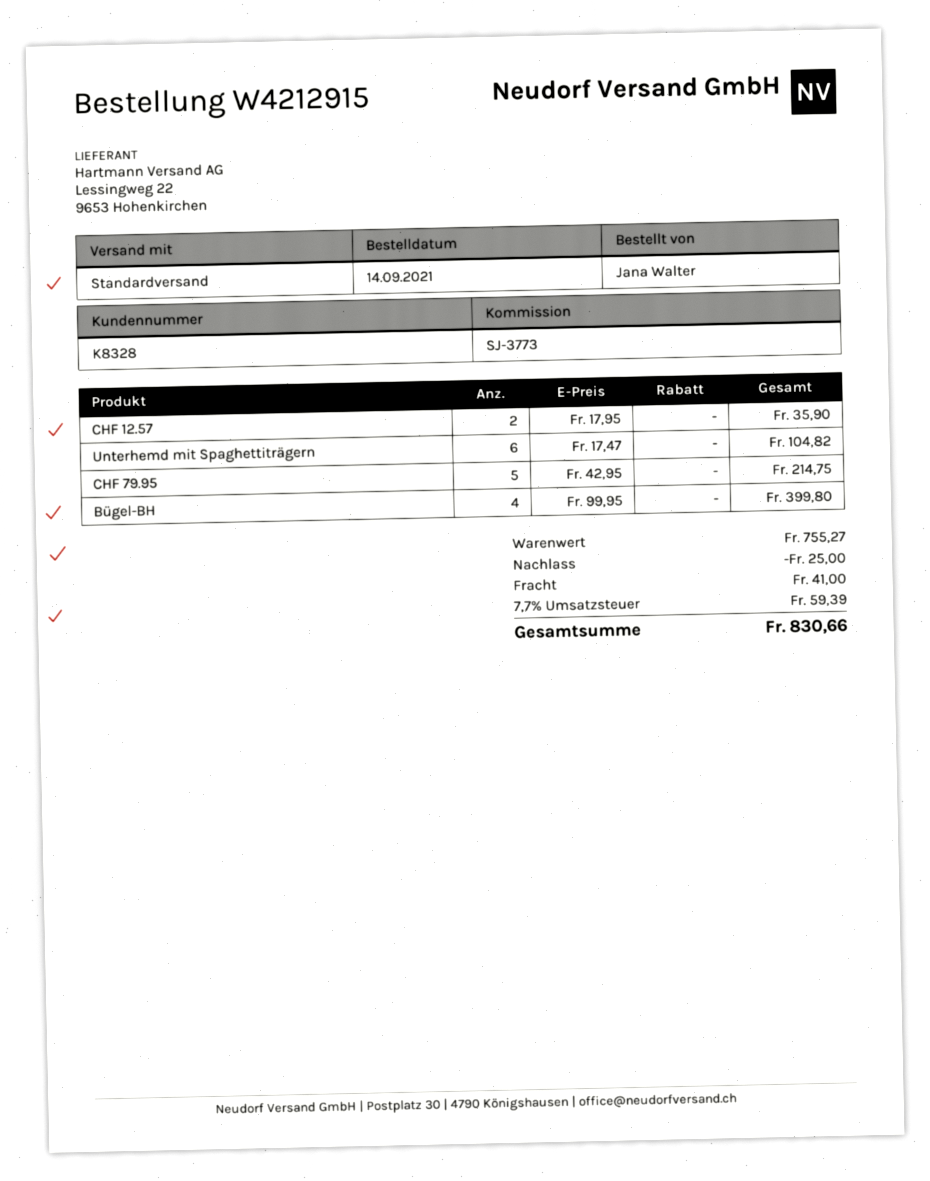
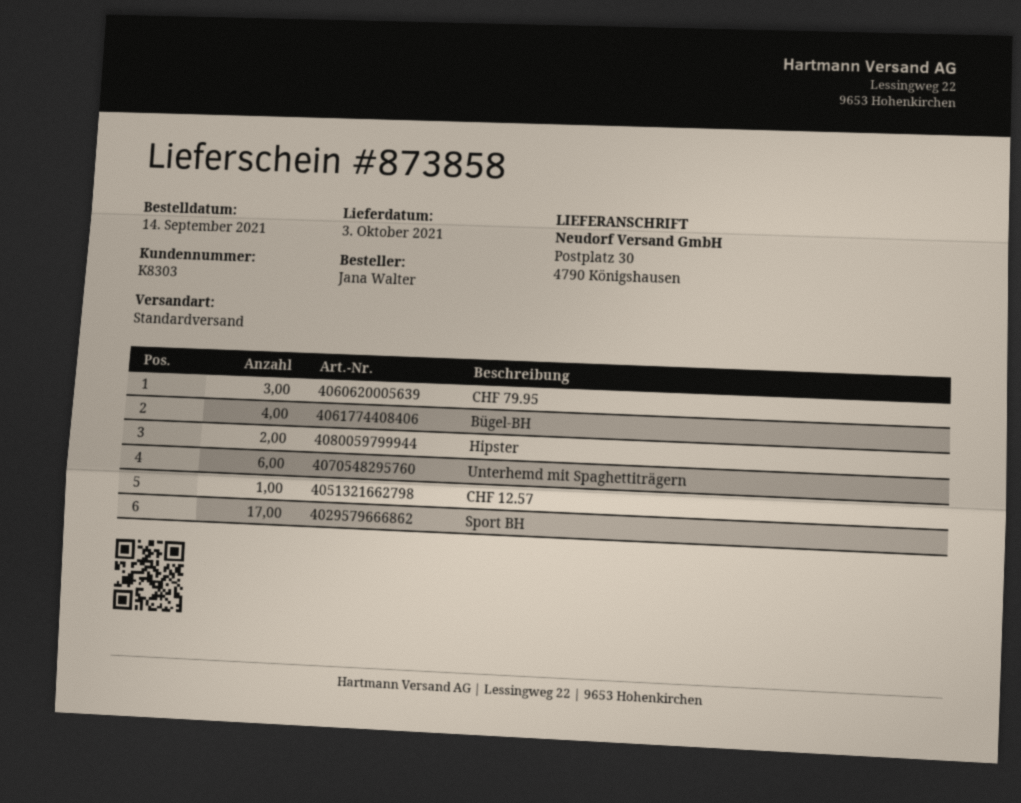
customer number: K8328 -> K8303
CHF 12.57: 2 -> 1
CHF 79.95: 5 -> 3
Hipster: none -> 2
Sport BH: none -> 17

